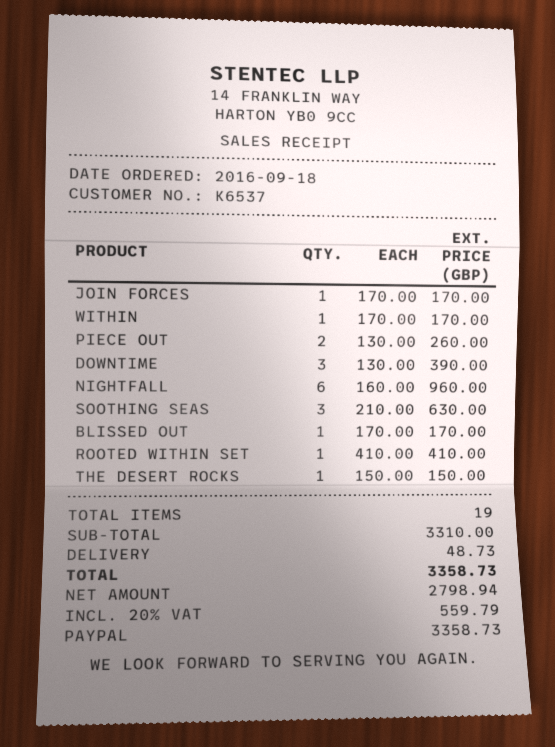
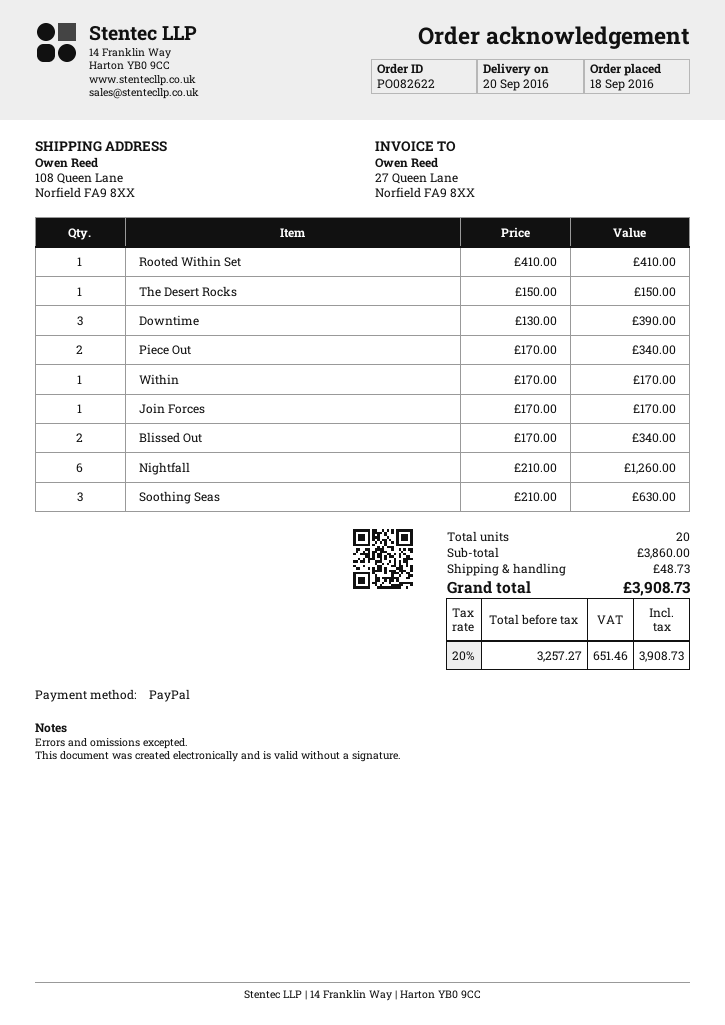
PIECE OUT: 2 x 130.00 = 260.00 -> 2 x 170.00 = 340.00
NIGHTFALL: 6 x 160.00 = 960.00 -> 6 x 210.00 = 1260.00
BLISSED OUT: 1 x 170.00 = 170.00 -> 2 x 170.00 = 340.00
total quantity: 19 -> 20
subtotal: 3310.00 -> 3860.00
net: 2798.94 -> 3257.27
tax: 20% = 559.79 -> 20% = 651.46
total: 3358.73 -> 3908.73

